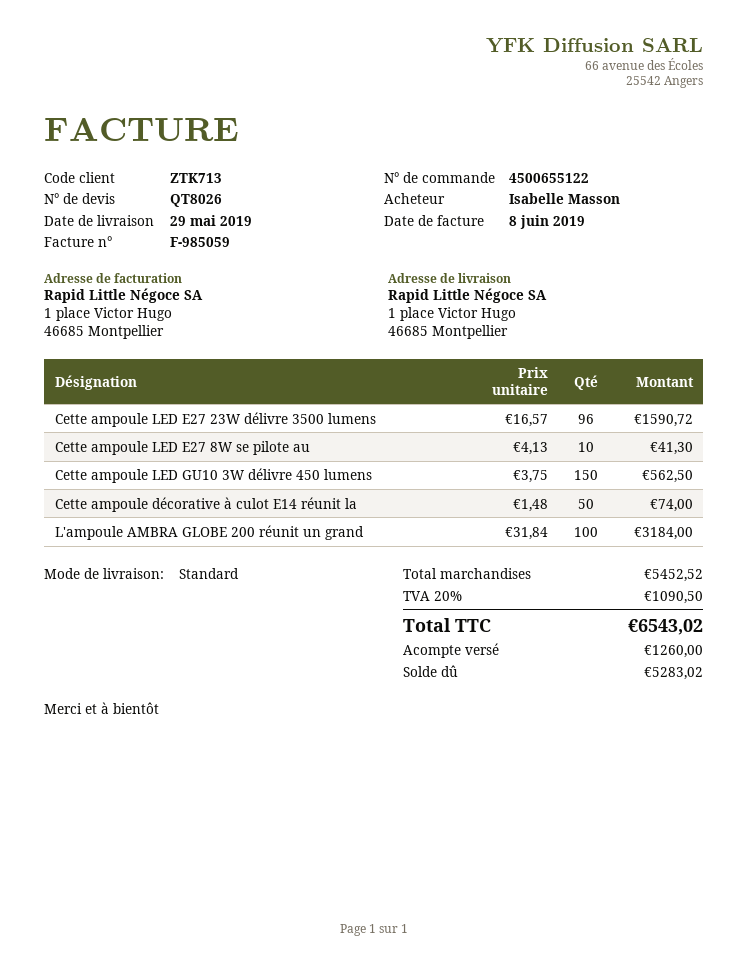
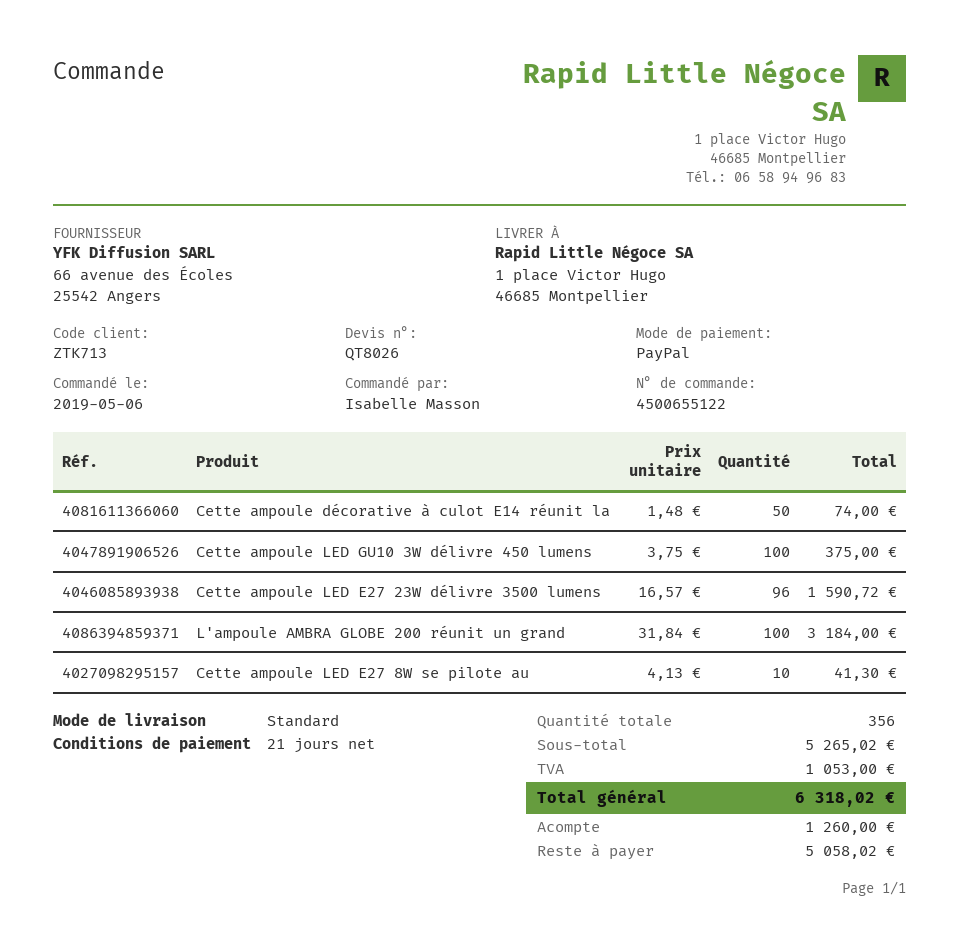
Cette ampoule LED GU10 3W délivre 450 lumens: 150 x 3.75 = 562.50 -> 100 x 3.75 = 375.00
subtotal: 5452.52 -> 5265.02
tax: 1090.50 -> 1053.00
total: 6543.02 -> 6318.02
balance: 5283.02 -> 5058.02

